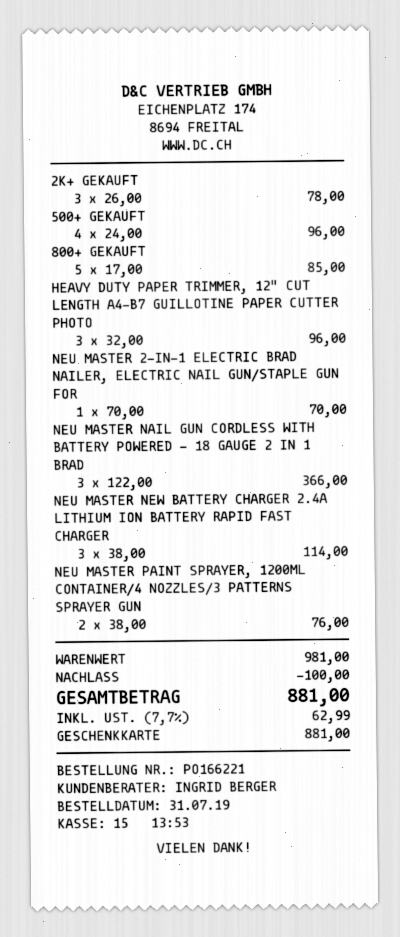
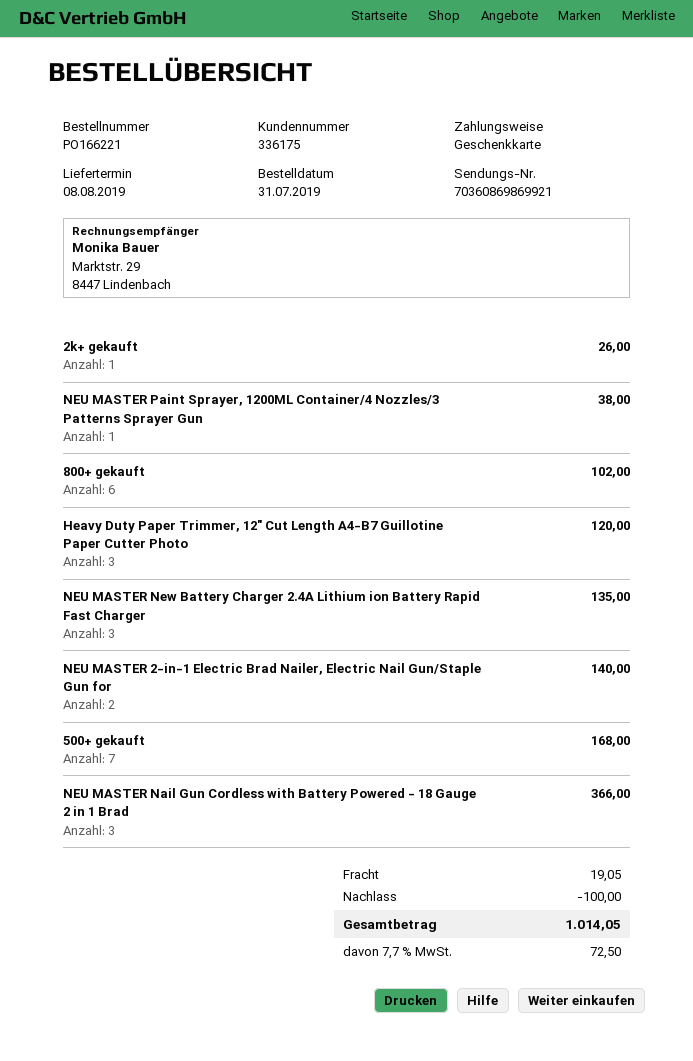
2K+ GEKAUFT: 3 for 78.00 -> 1 for 26.00
500+ GEKAUFT: 4 for 96.00 -> 7 for 168.00
800+ GEKAUFT: 5 for 85.00 -> 6 for 102.00
HEAVY DUTY PAPER TRIMMER, 12" CUT LENGTH A4-B7 GUILLOTINE PAPER CUTTER PHOTO: 3 for 96.00 -> 3 for 120.00
NEU MASTER 2-IN-1 ELECTRIC BRAD NAILER, ELECTRIC NAIL GUN/STAPLE GUN FOR: 1 for 70.00 -> 2 for 140.00
NEU MASTER NEW BATTERY CHARGER 2.4A LITHIUM ION BATTERY RAPID FAST CHARGER: 3 for 114.00 -> 3 for 135.00
NEU MASTER PAINT SPRAYER, 1200ML CONTAINER/4 NOZZLES/3 PATTERNS SPRAYER GUN: 2 for 76.00 -> 1 for 38.00
shipping: none -> 19.05
tax: 7.7% = 62.99 -> 7.7% = 72.50
total: 881.00 -> 1014.05

